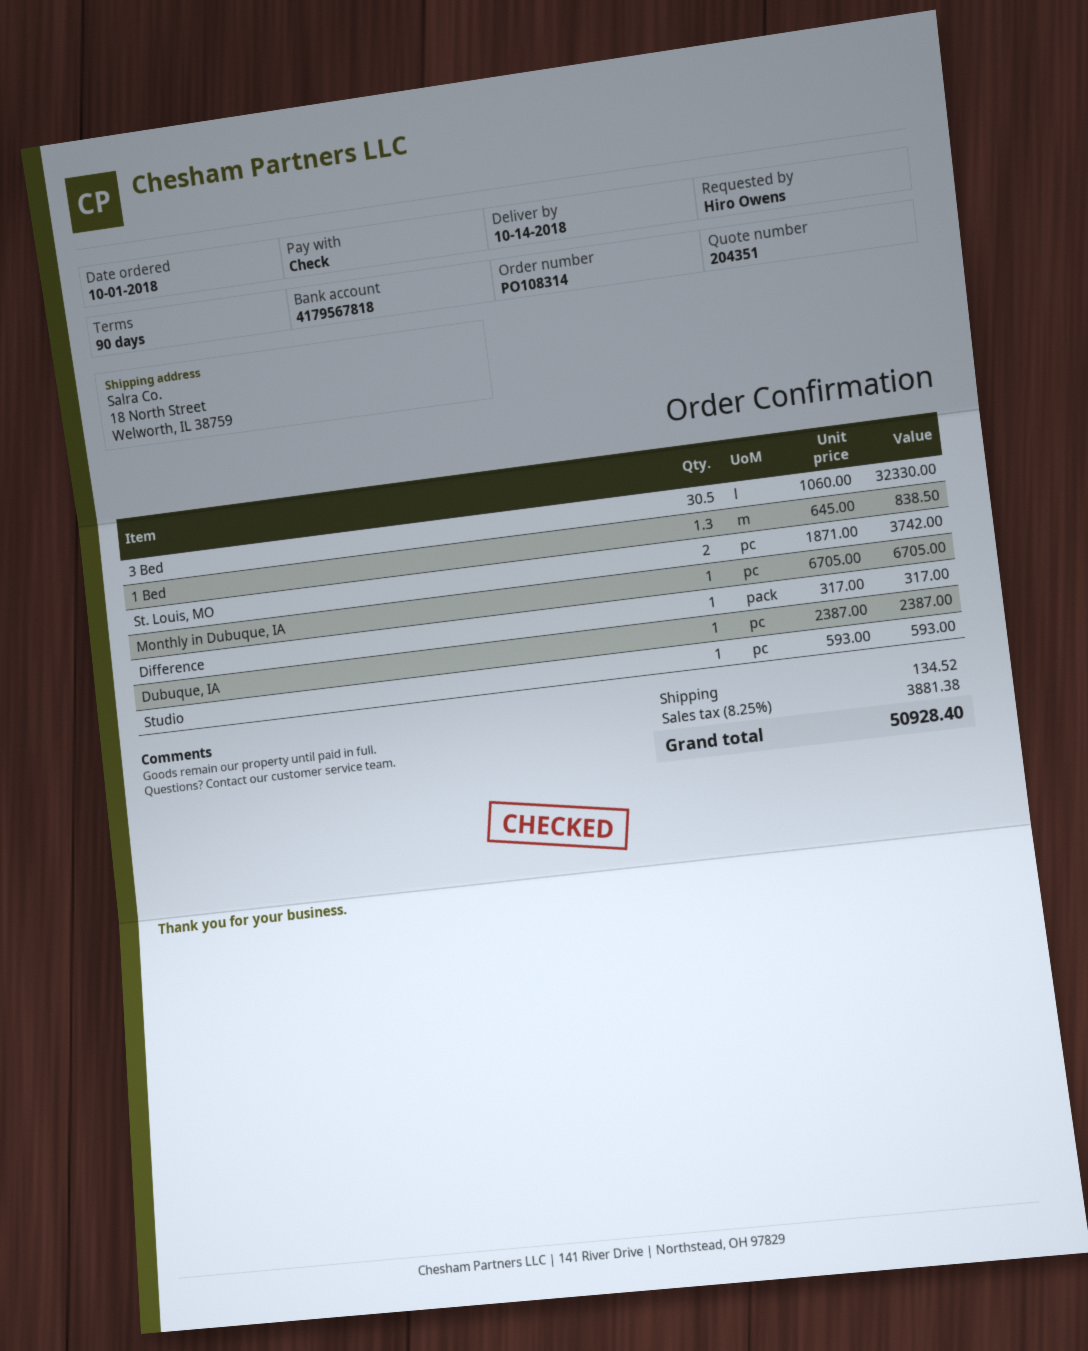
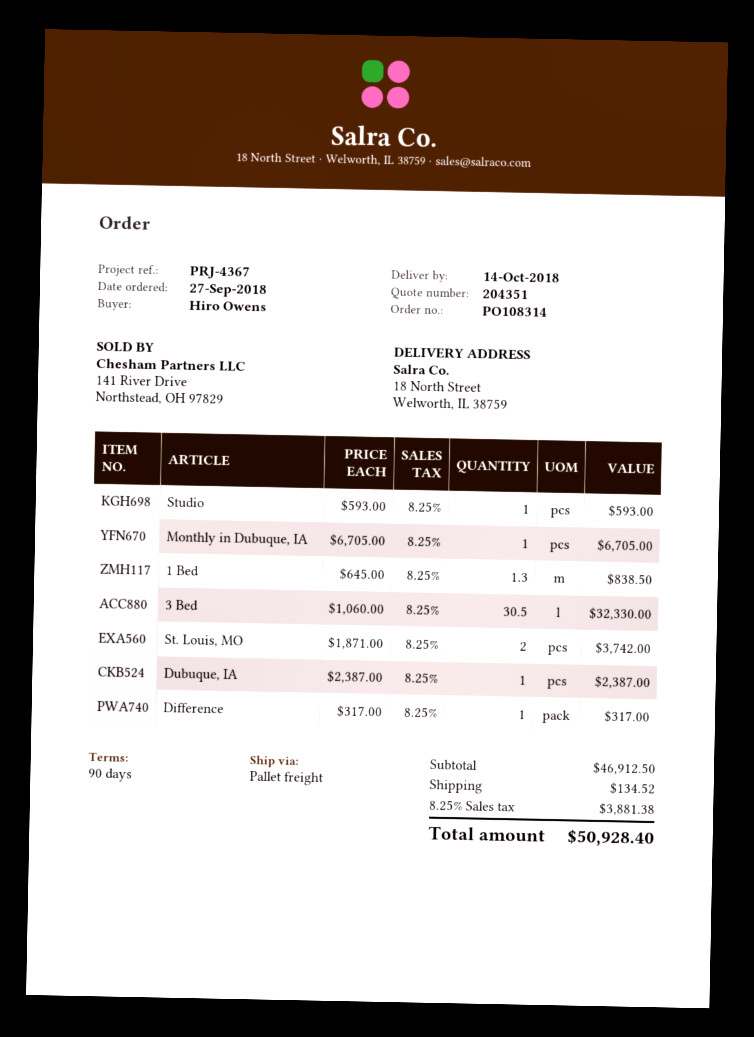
order date: 2018-10-01 -> 2018-09-27

